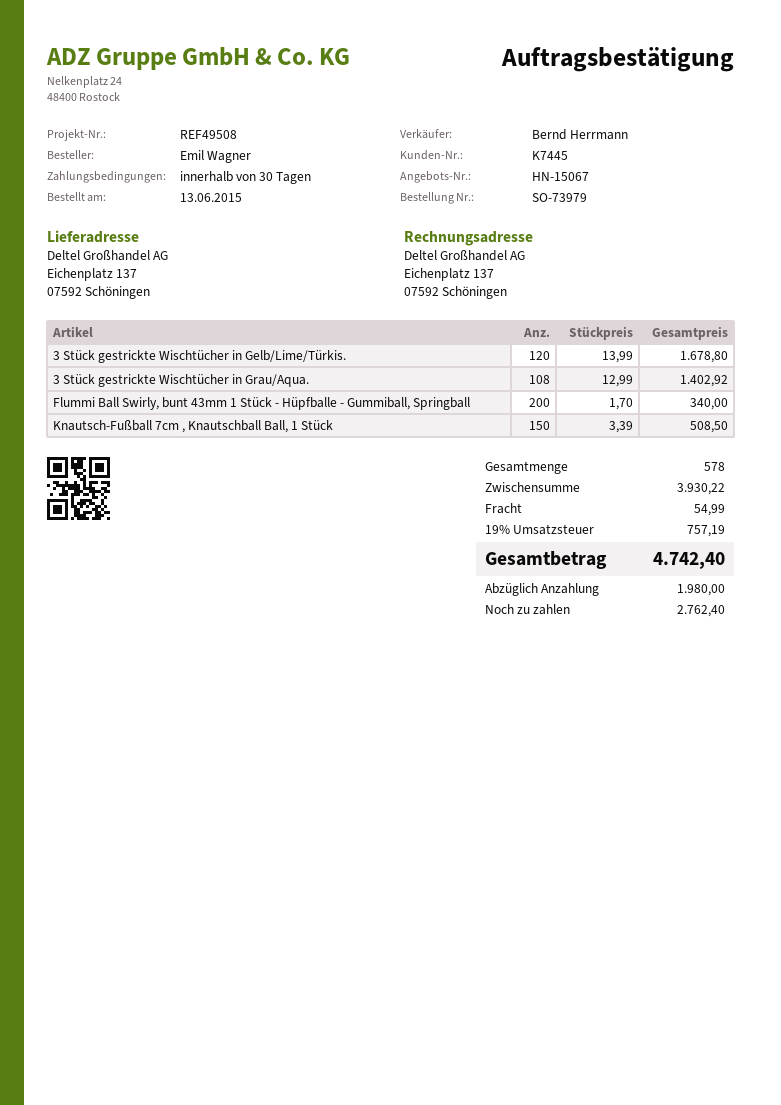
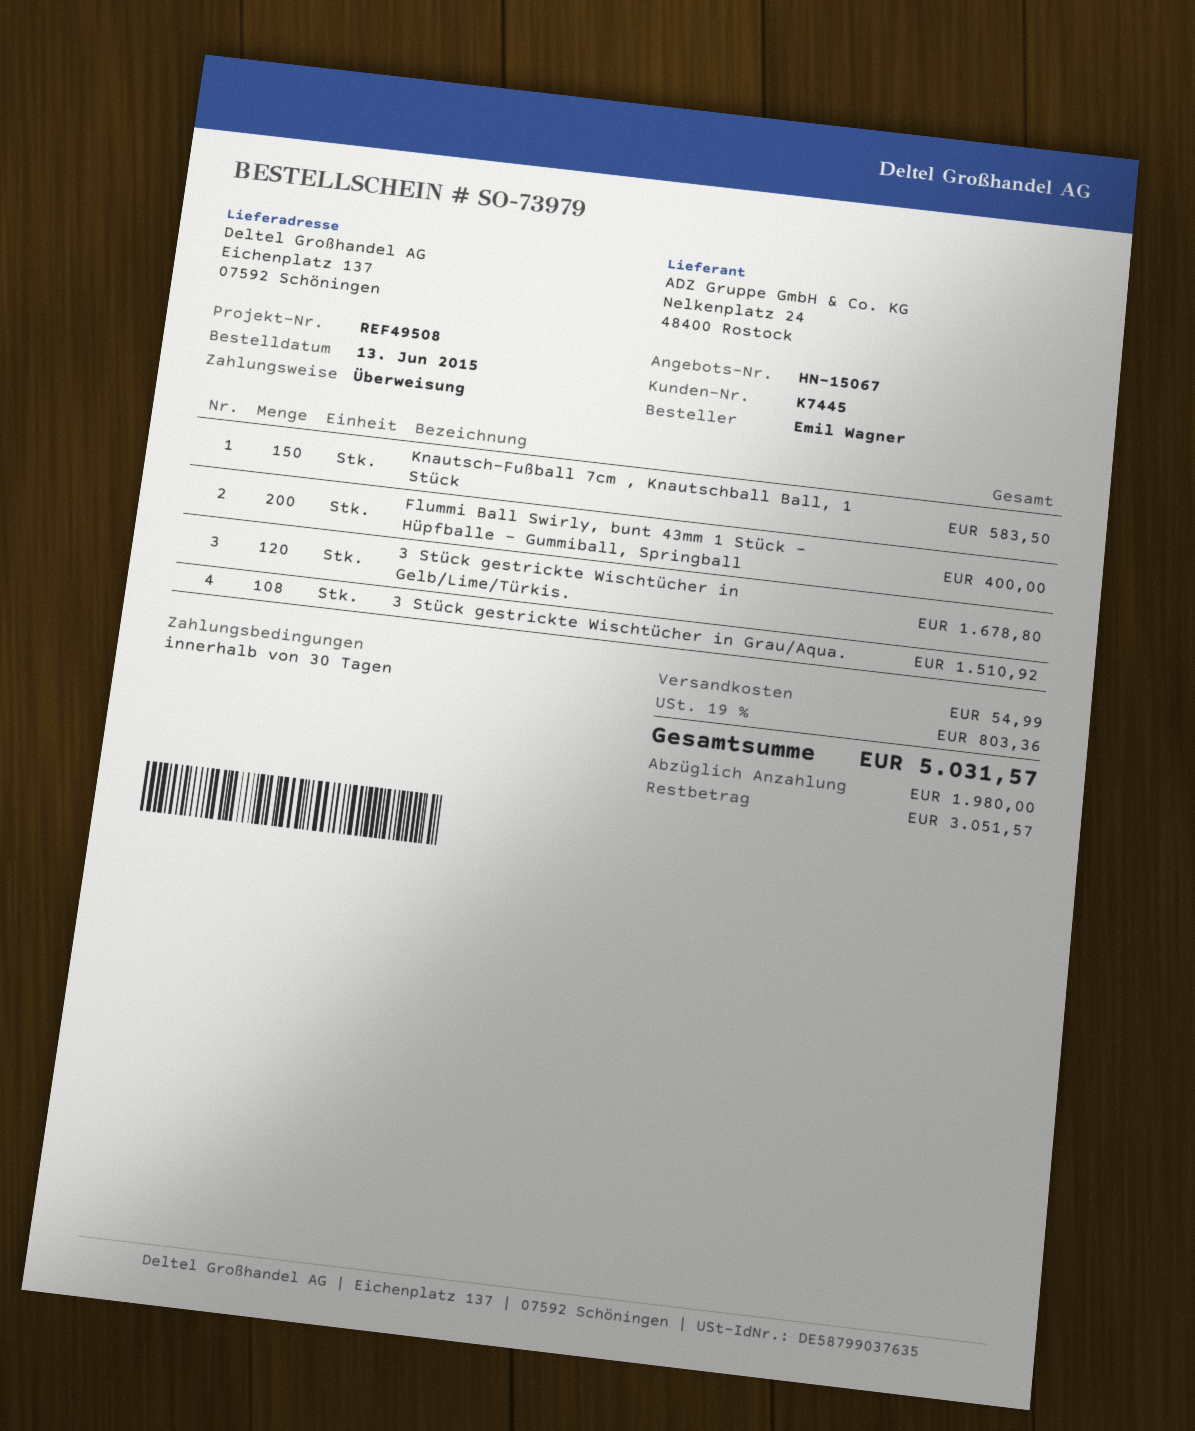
3 Stück gestrickte Wischtücher in Grau/Aqua.: 108 for 1402.92 -> 108 for 1510.92
Flummi Ball Swirly, bunt 43mm 1 Stück - Hüpfballe - Gummiball, Springball: 200 for 340.00 -> 200 for 400.00
Knautsch-Fußball 7cm , Knautschball Ball, 1 Stück: 150 for 508.50 -> 150 for 583.50
tax: 19% = 757.19 -> 19% = 803.36
total: 4742.40 -> 5031.57
balance: 2762.40 -> 3051.57

